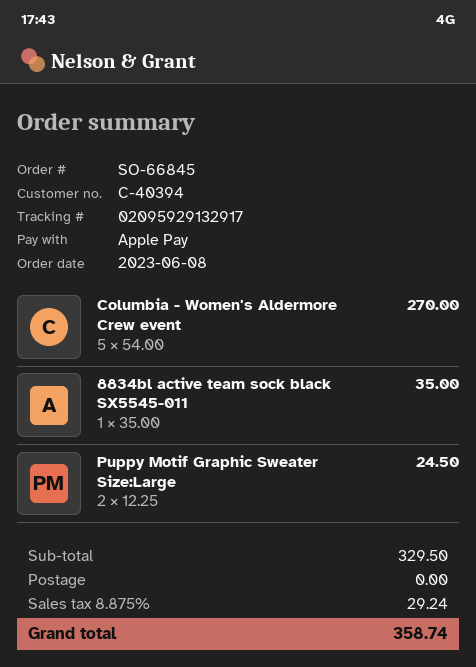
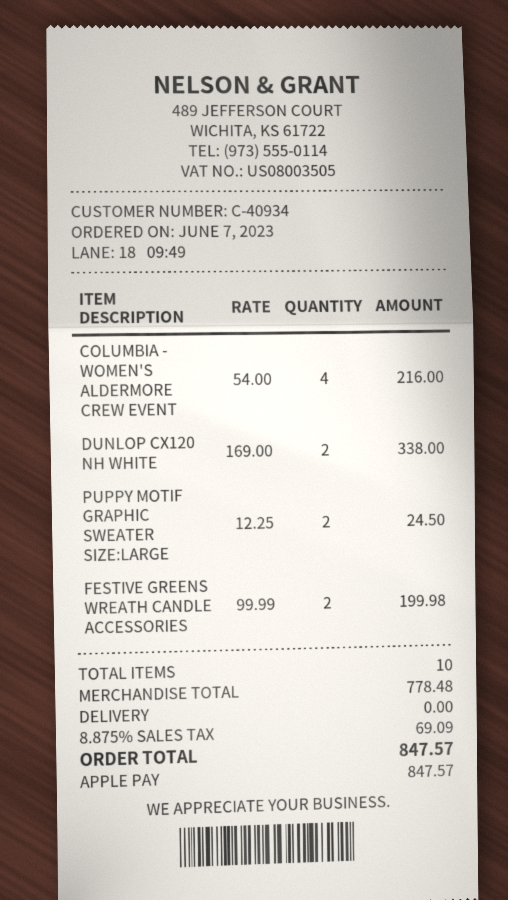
order date: 2023-06-08 -> 2023-06-07
customer number: C-40394 -> C-40934
Columbia - Women's Aldermore Crew event: 5 x 54.00 = 270.00 -> 4 x 54.00 = 216.00
8834bl active team sock black SX5545-011: 1 x 35.00 = 35.00 -> none
DUNLOP CX120 NH WHITE: none -> 2 x 169.00 = 338.00
FESTIVE GREENS WREATH CANDLE ACCESSORIES: none -> 2 x 99.99 = 199.98
subtotal: 329.50 -> 778.48
tax: 8.875% = 29.24 -> 8.875% = 69.09
total: 358.74 -> 847.57

